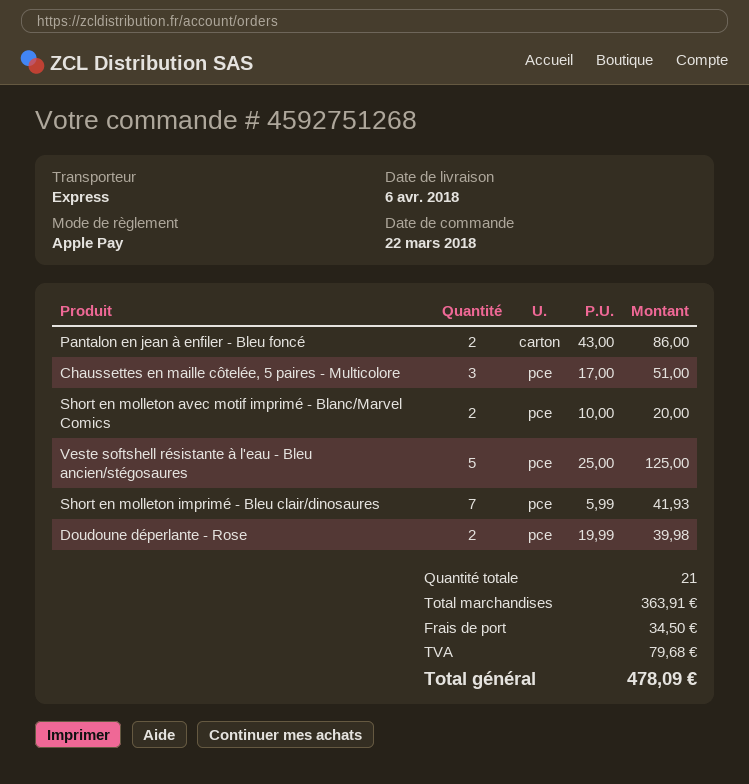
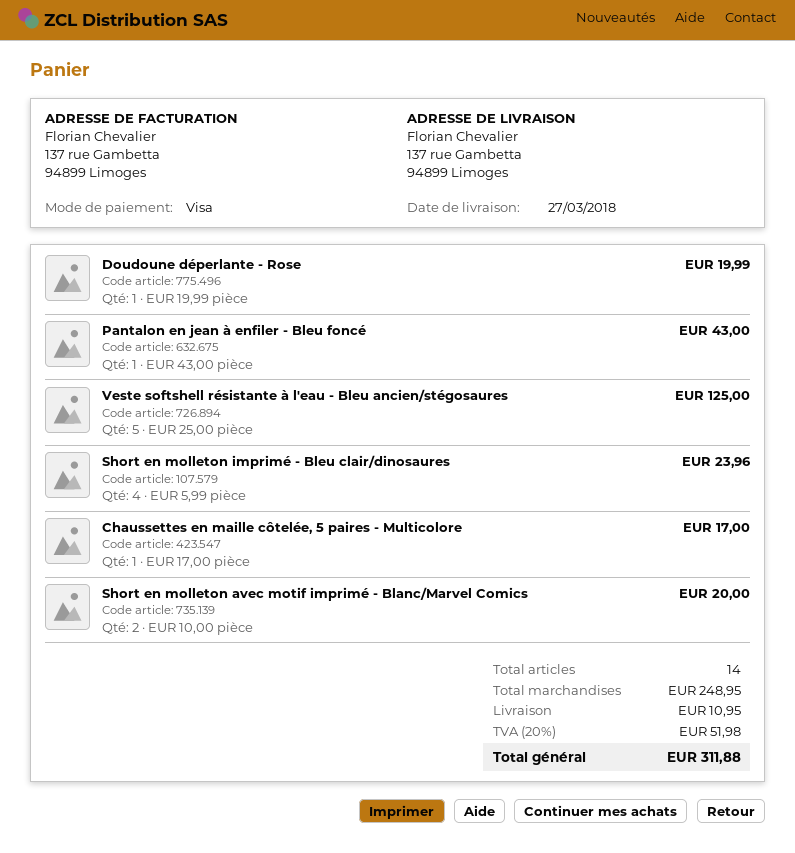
delivery date: 2018-04-06 -> 2018-03-27
payment method: Apple Pay -> Visa
Pantalon en jean à enfiler - Bleu foncé: 2 x 43.00 = 86.00 -> 1 x 43.00 = 43.00
Chaussettes en maille côtelée, 5 paires - Multicolore: 3 x 17.00 = 51.00 -> 1 x 17.00 = 17.00
Short en molleton imprimé - Bleu clair/dinosaures: 7 x 5.99 = 41.93 -> 4 x 5.99 = 23.96
Doudoune déperlante - Rose: 2 x 19.99 = 39.98 -> 1 x 19.99 = 19.99
total quantity: 21 -> 14
subtotal: 363.91 -> 248.95
shipping: 34.50 -> 10.95
tax: 79.68 -> 51.98
total: 478.09 -> 311.88

